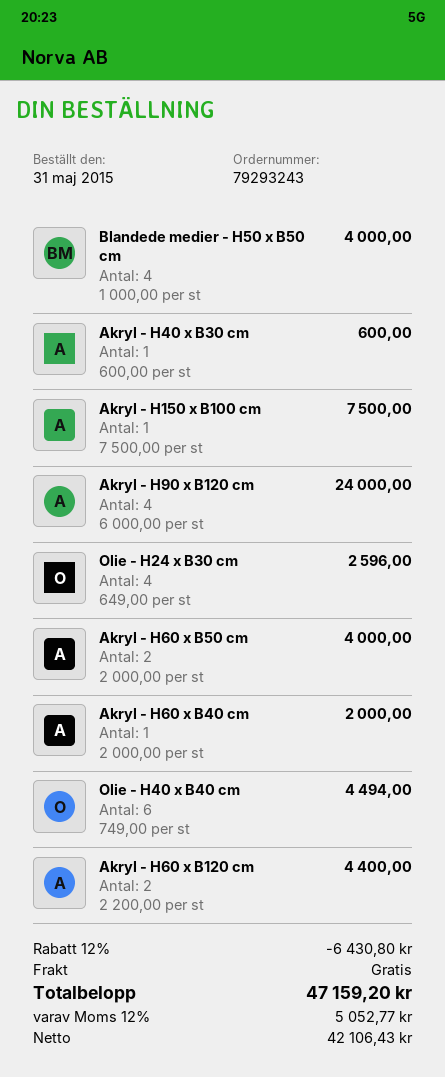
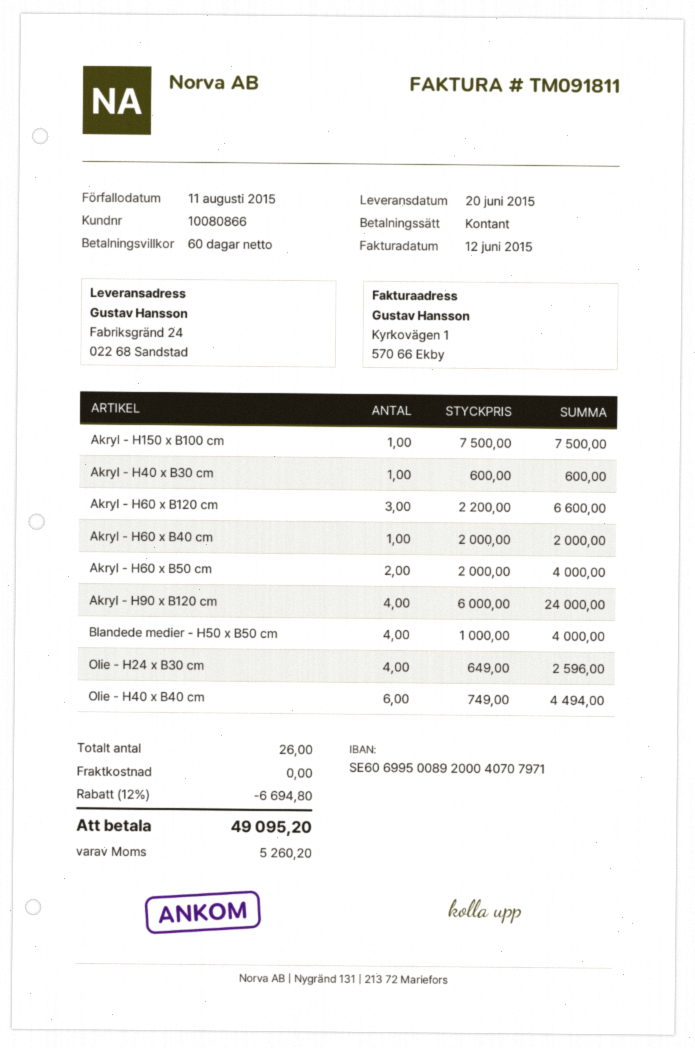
Akryl - H60 x B120 cm: 2 x 2200.00 = 4400.00 -> 3 x 2200.00 = 6600.00
discount: 12% = 6430.80 -> 12% = 6694.80
tax: 5052.77 -> 5260.20
total: 47159.20 -> 49095.20

